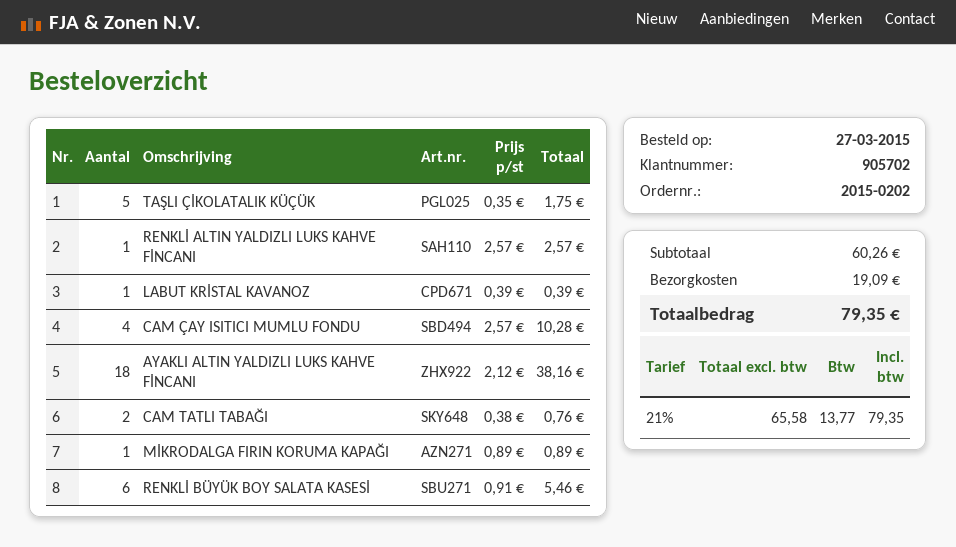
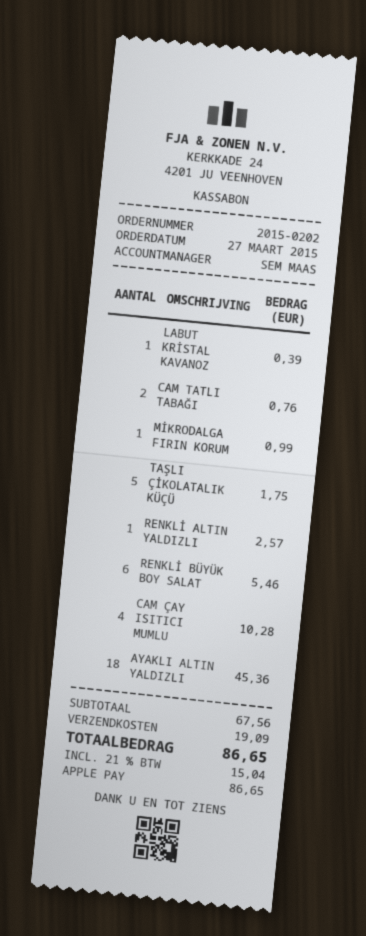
AYAKLI ALTIN YALDIZLI LUKS KAHVE FİNCANI: 18 for 38.16 -> 18 for 45.36
MİKRODALGA FIRIN KORUMA KAPAĞI: 1 for 0.89 -> 1 for 0.99
subtotal: 60.26 -> 67.56
tax: 21% = 13.77 -> 21% = 15.04
total: 79.35 -> 86.65

